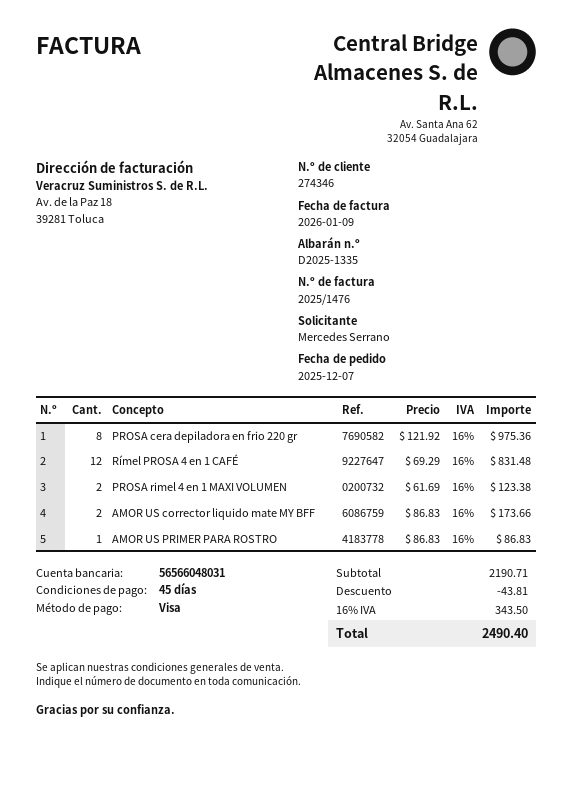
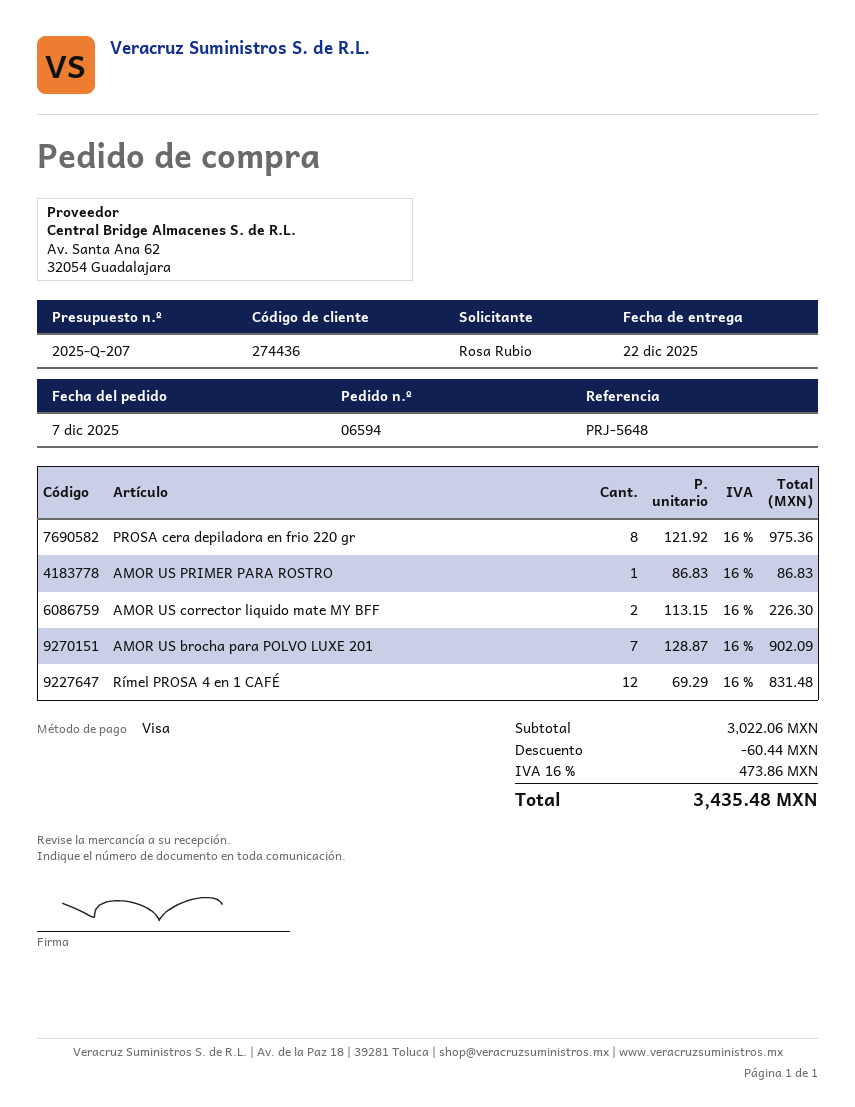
customer number: 274346 -> 274436
ordered by: Mercedes Serrano -> Rosa Rubio
PROSA rimel 4 en 1 MAXI VOLUMEN: 2 x 61.69 = 123.38 -> none
AMOR US corrector liquido mate MY BFF: 2 x 86.83 = 173.66 -> 2 x 113.15 = 226.30
AMOR US brocha para POLVO LUXE 201: none -> 7 x 128.87 = 902.09
subtotal: 2190.71 -> 3022.06
discount: 43.81 -> 60.44
tax: 16% = 343.50 -> 16% = 473.86
total: 2490.40 -> 3435.48

